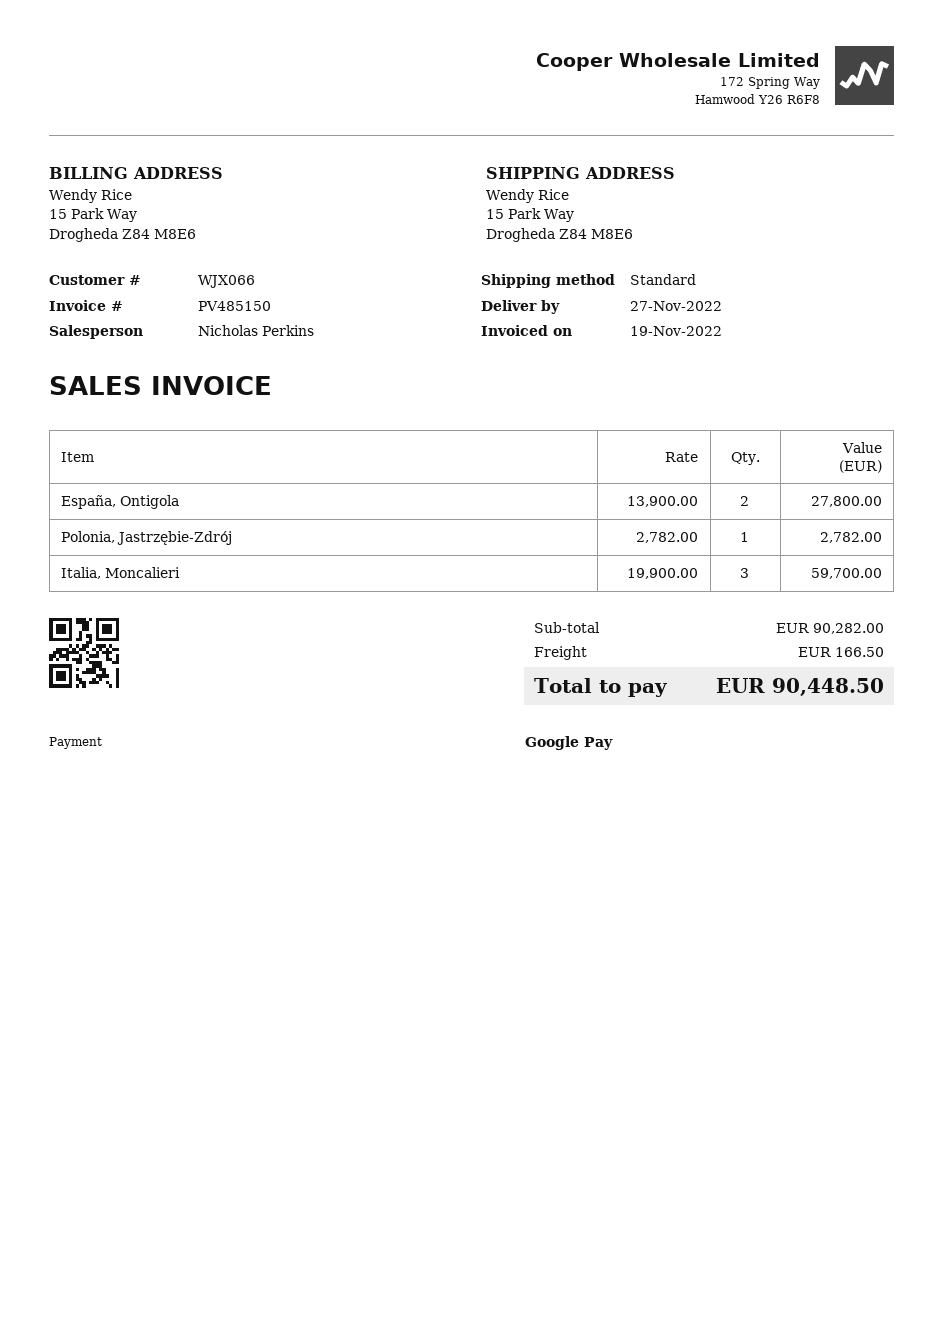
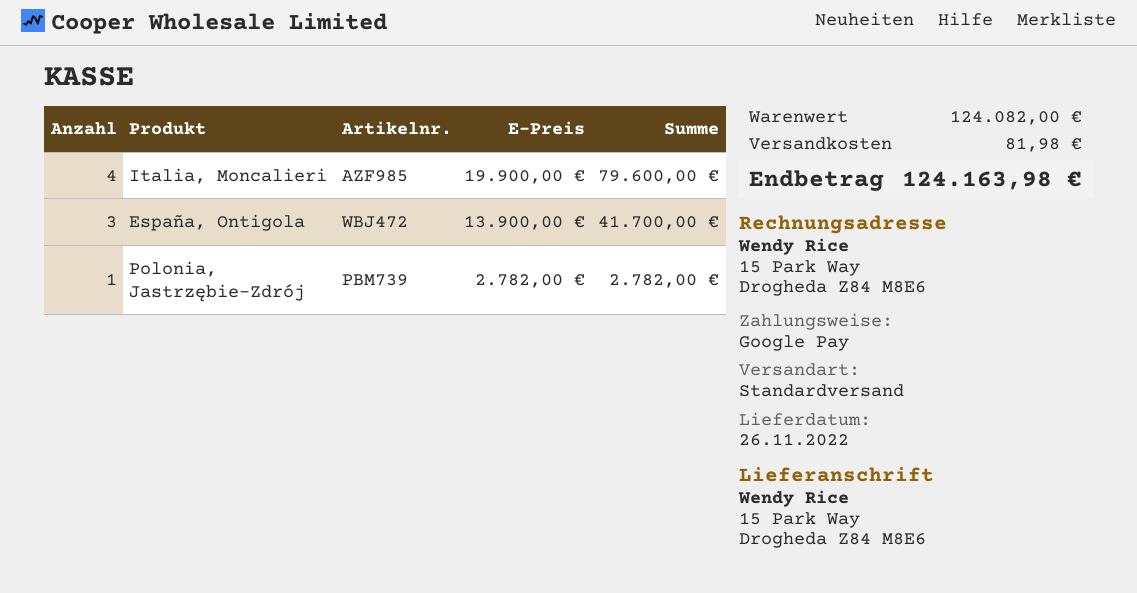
delivery date: 2022-11-27 -> 2022-11-26
España, Ontigola: 2 x 13900.00 = 27800.00 -> 3 x 13900.00 = 41700.00
Italia, Moncalieri: 3 x 19900.00 = 59700.00 -> 4 x 19900.00 = 79600.00
subtotal: 90282.00 -> 124082.00
shipping: 166.50 -> 81.98
total: 90448.50 -> 124163.98

